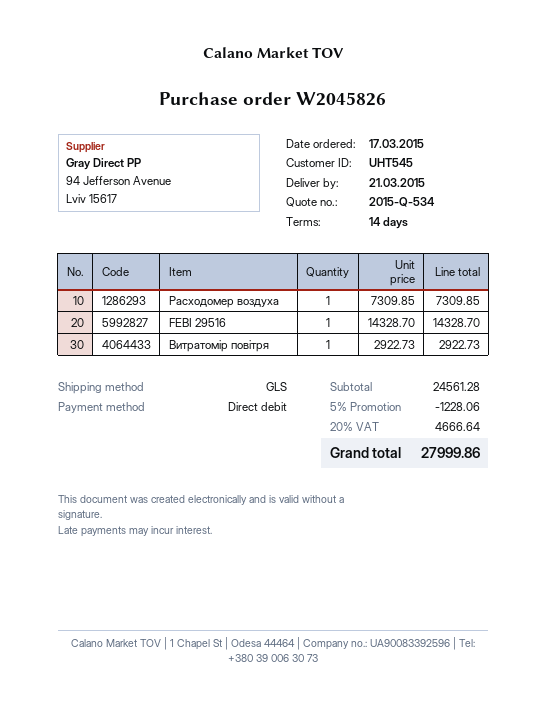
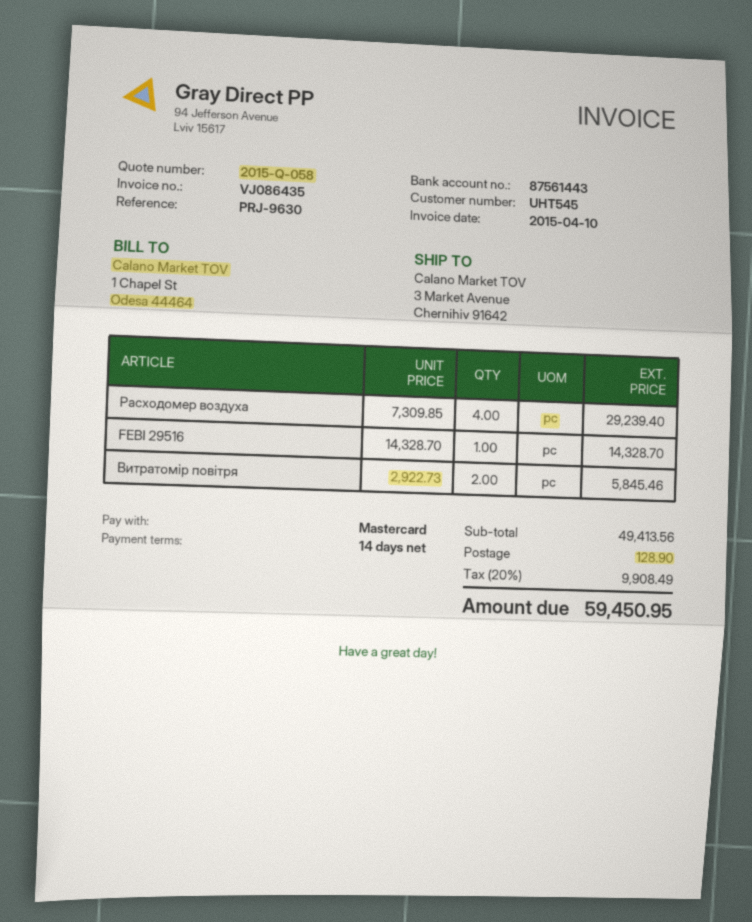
quote number: 2015-Q-534 -> 2015-Q-058
payment method: direct debit -> Mastercard
Расходомер воздуха: 1 x 7309.85 = 7309.85 -> 4 x 7309.85 = 29239.40
Витратомір повітря: 1 x 2922.73 = 2922.73 -> 2 x 2922.73 = 5845.46
subtotal: 24561.28 -> 49413.56
discount: 5% = 1228.06 -> none
shipping: none -> 128.90
tax: 20% = 4666.64 -> 20% = 9908.49
total: 27999.86 -> 59450.95

